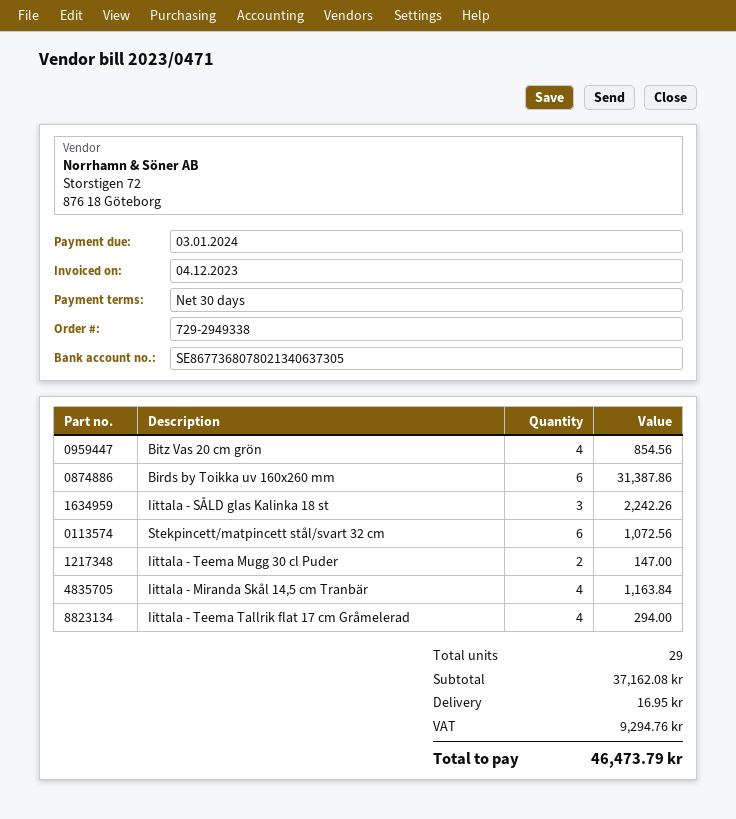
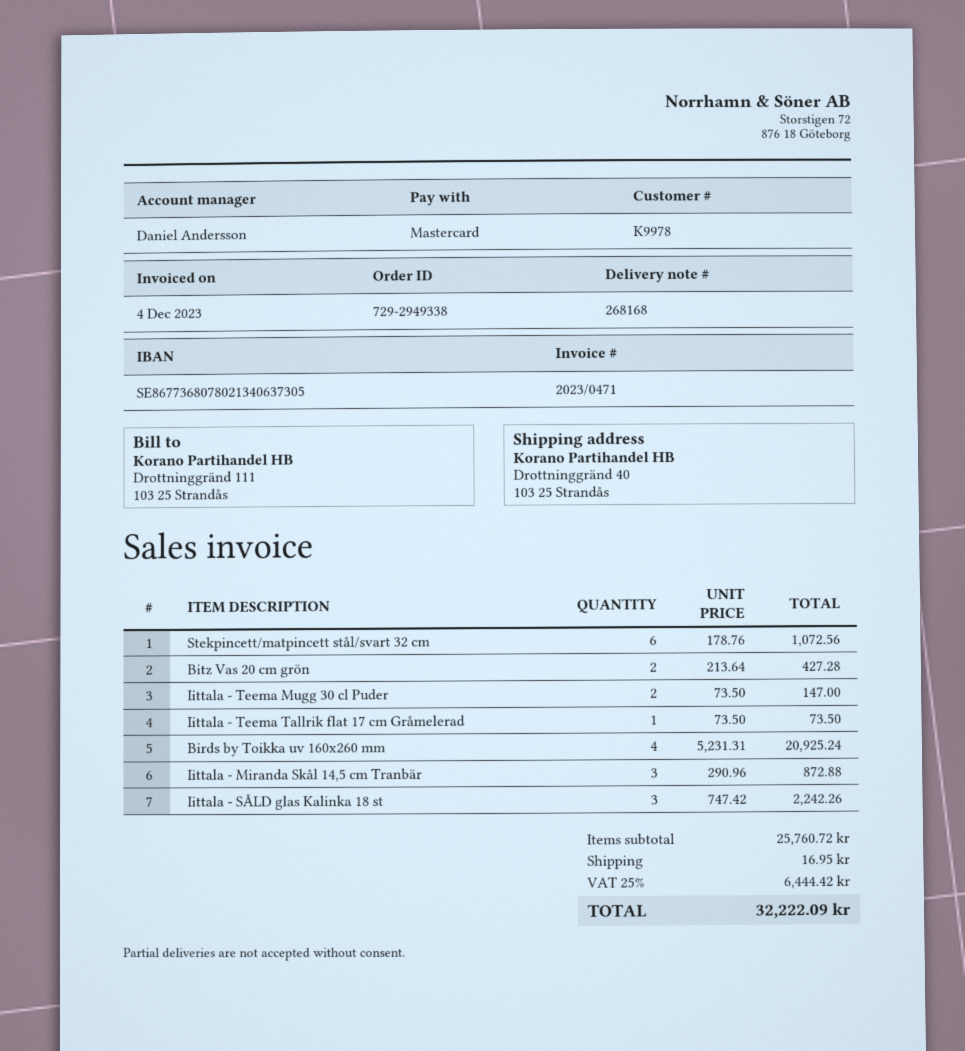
Bitz Vas 20 cm grön: 4 for 854.56 -> 2 for 427.28
Birds by Toikka uv 160x260 mm: 6 for 31387.86 -> 4 for 20925.24
Iittala - Miranda Skål 14,5 cm Tranbär: 4 for 1163.84 -> 3 for 872.88
Iittala - Teema Tallrik flat 17 cm Gråmelerad: 4 for 294.00 -> 1 for 73.50
subtotal: 37162.08 -> 25760.72
tax: 9294.76 -> 6444.42
total: 46473.79 -> 32222.09

